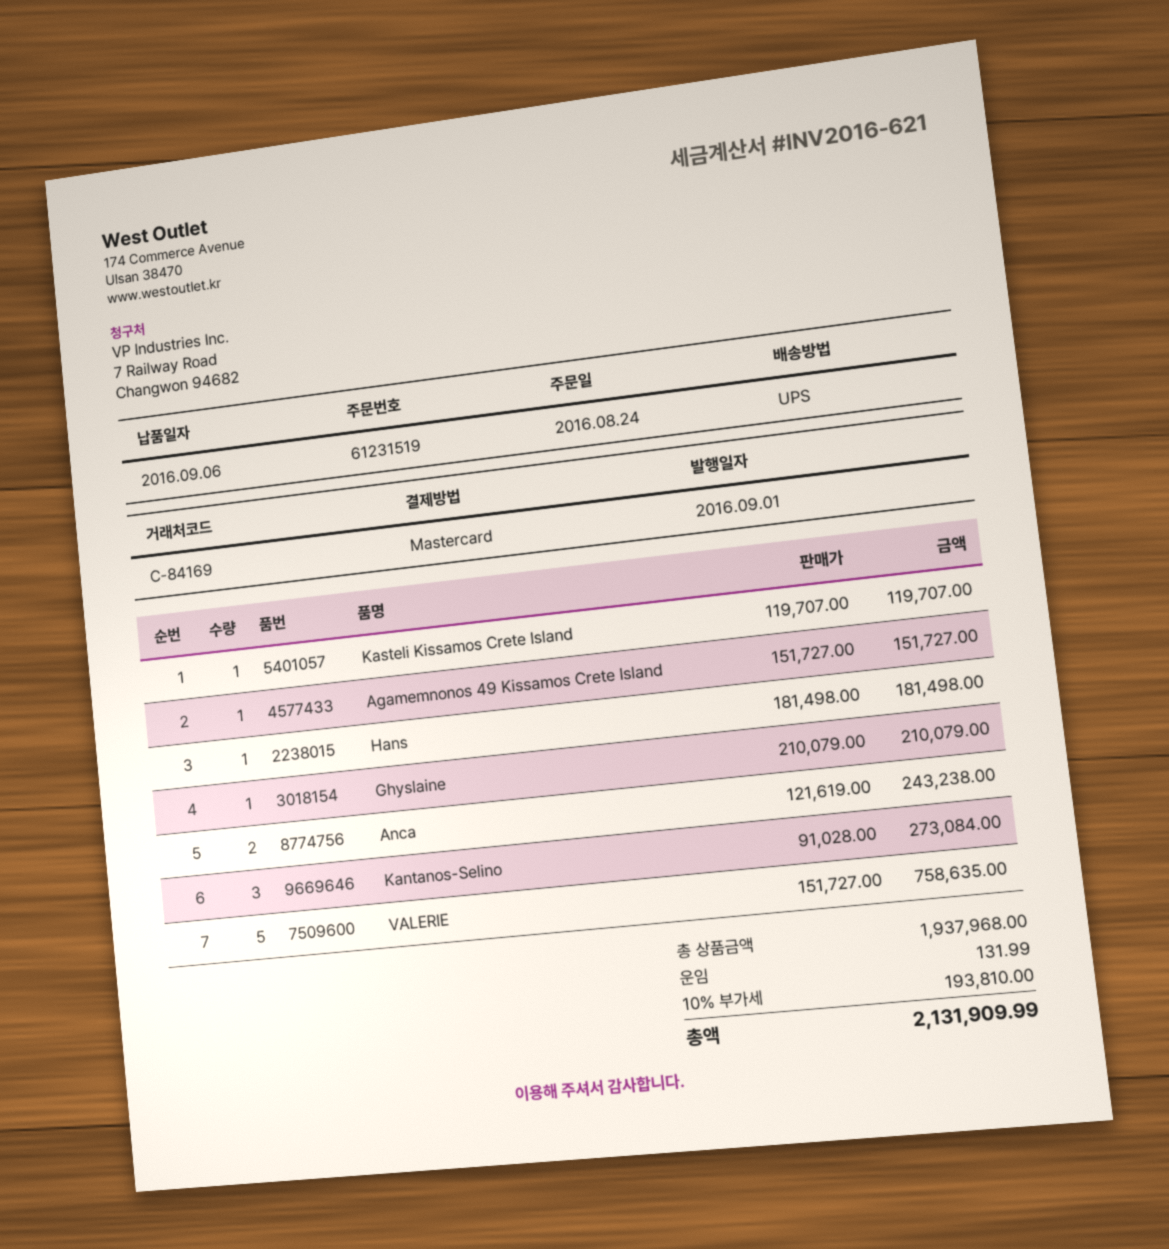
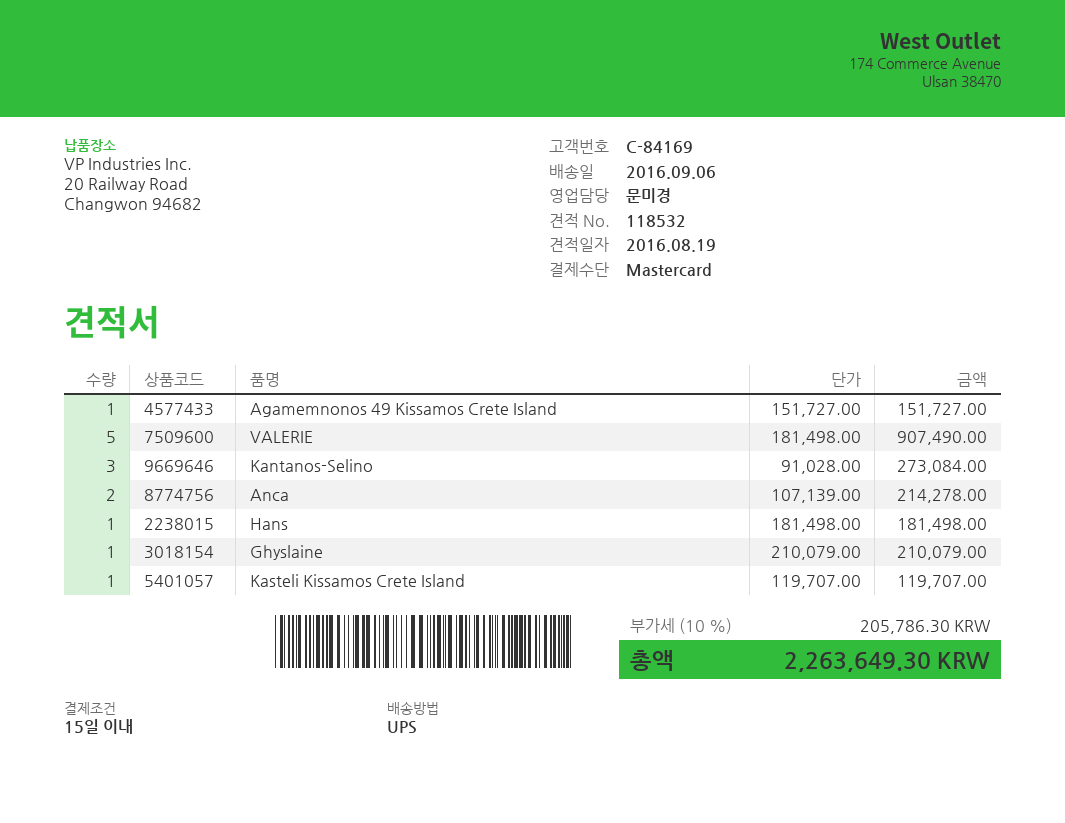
Anca: 2 x 121619.00 = 243238.00 -> 2 x 107139.00 = 214278.00
VALERIE: 5 x 151727.00 = 758635.00 -> 5 x 181498.00 = 907490.00
shipping: 131.99 -> none
tax: 10% = 193810.00 -> 10% = 205786.30
total: 2131909.99 -> 2263649.30

